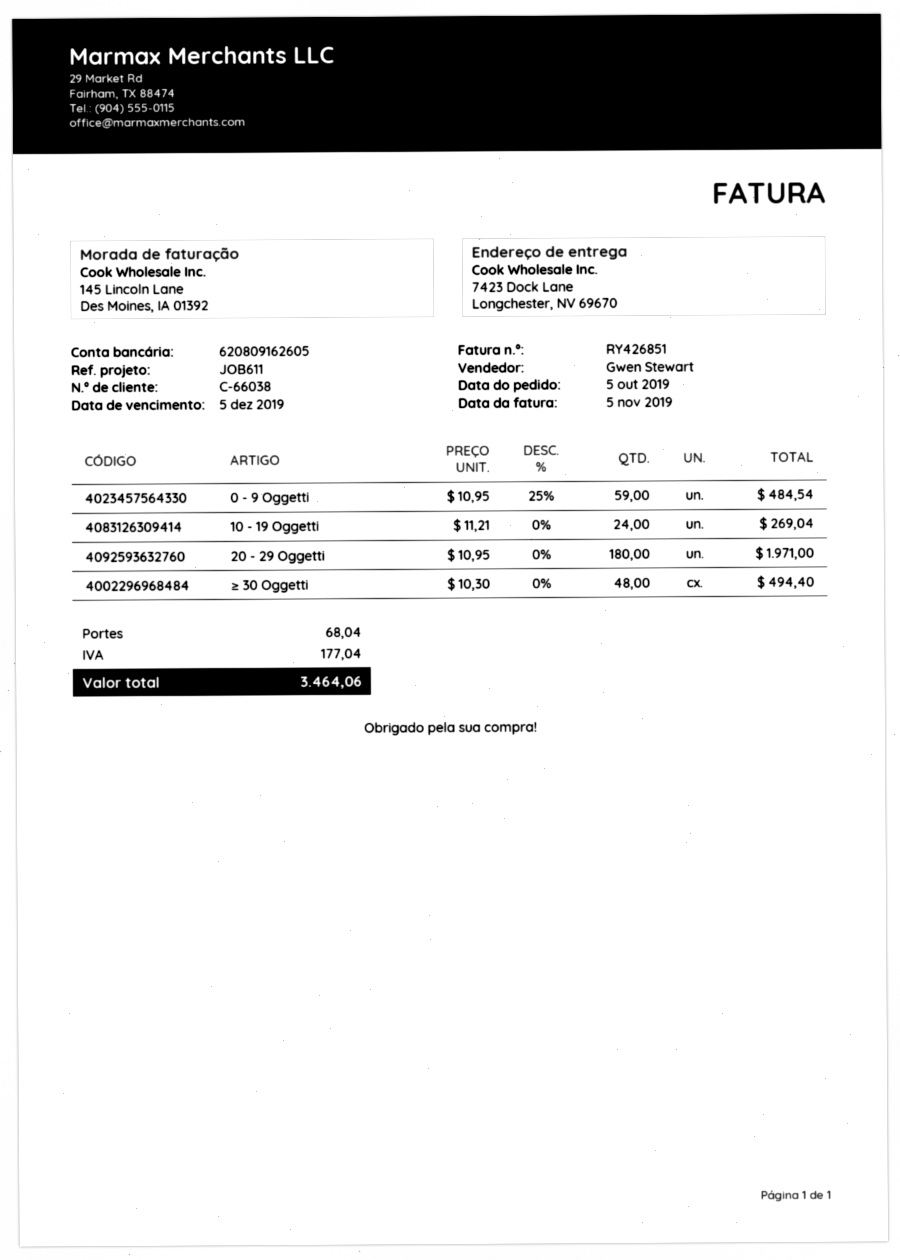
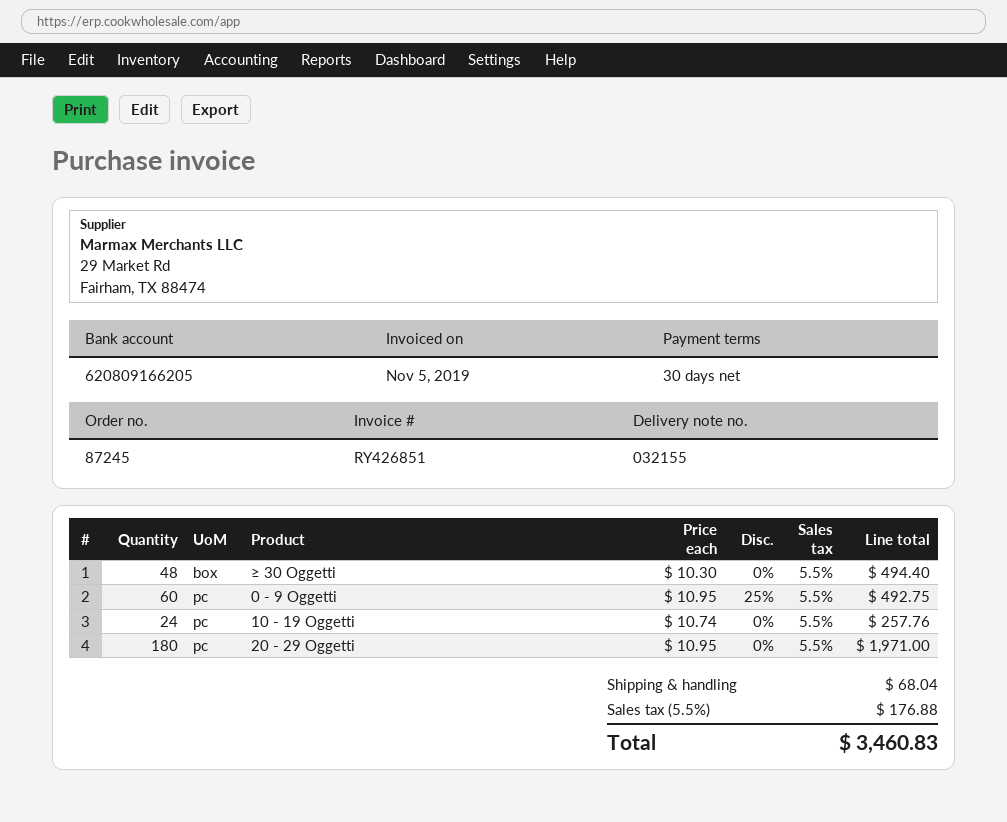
bank account: 620809162605 -> 620809166205
0 - 9 Oggetti: 59 x 10.95 - 25% = 484.54 -> 60 x 10.95 - 25% = 492.75
10 - 19 Oggetti: 24 x 11.21 = 269.04 -> 24 x 10.74 = 257.76
tax: 177.04 -> 176.88
total: 3464.06 -> 3460.83

